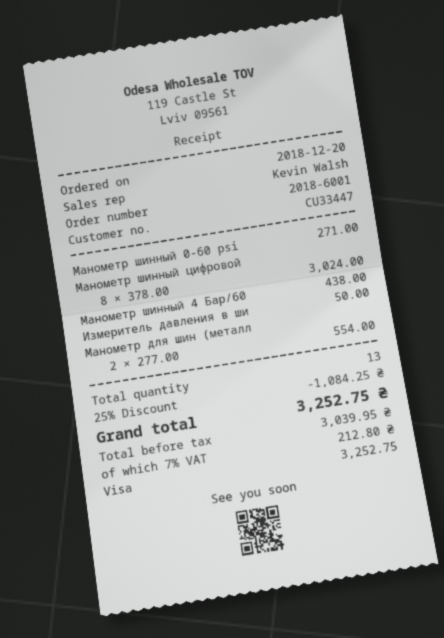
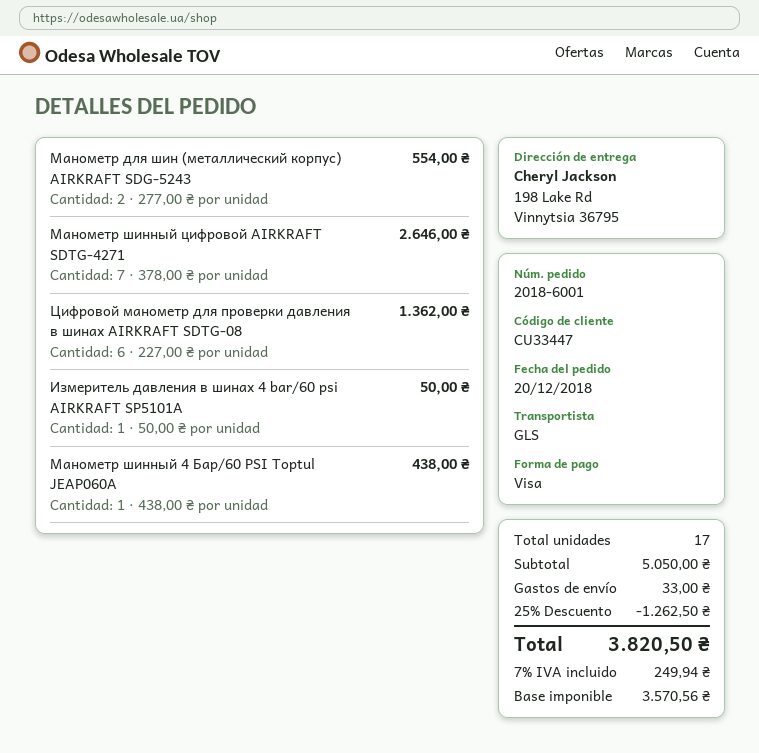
Манометр шинный 0-60 psi: 1 x 271.00 = 271.00 -> none
Манометр шинный цифровой: 8 x 378.00 = 3024.00 -> 7 x 378.00 = 2646.00
Цифровой манометр для проверки давления в шинах AIRKRAFT SDTG-08: none -> 6 x 227.00 = 1362.00
total quantity: 13 -> 17
discount: 25% = 1084.25 -> 25% = 1262.50
shipping: none -> 33.00
net: 3039.95 -> 3570.56
tax: 7% = 212.80 -> 7% = 249.94
total: 3252.75 -> 3820.50

